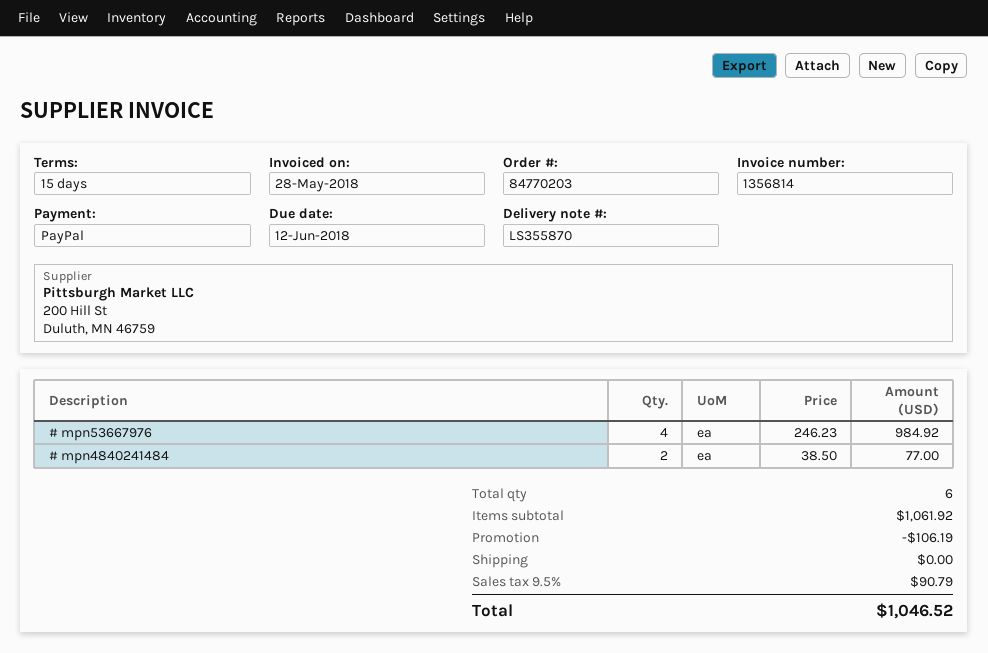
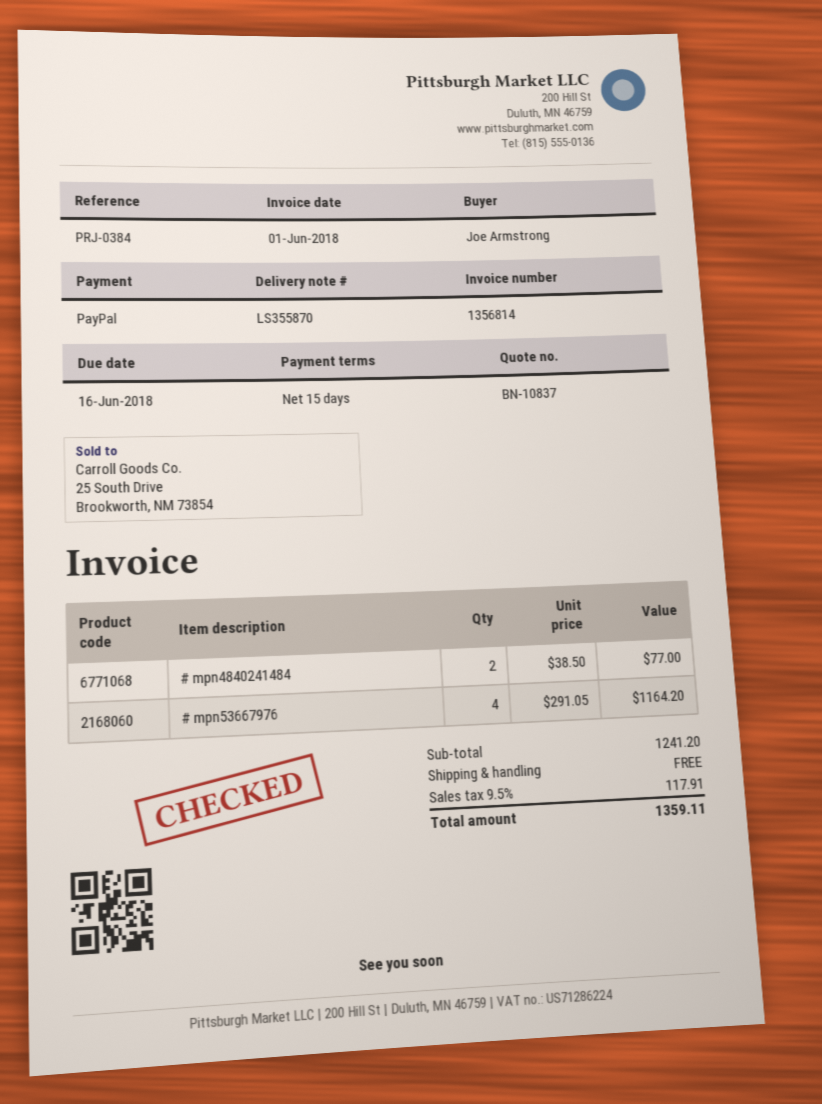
invoice date: 2018-05-28 -> 2018-06-01
due date: 2018-06-12 -> 2018-06-16
# mpn53667976: 4 x 246.23 = 984.92 -> 4 x 291.05 = 1164.20
subtotal: 1061.92 -> 1241.20
discount: 106.19 -> none
tax: 9.5% = 90.79 -> 9.5% = 117.91
total: 1046.52 -> 1359.11

